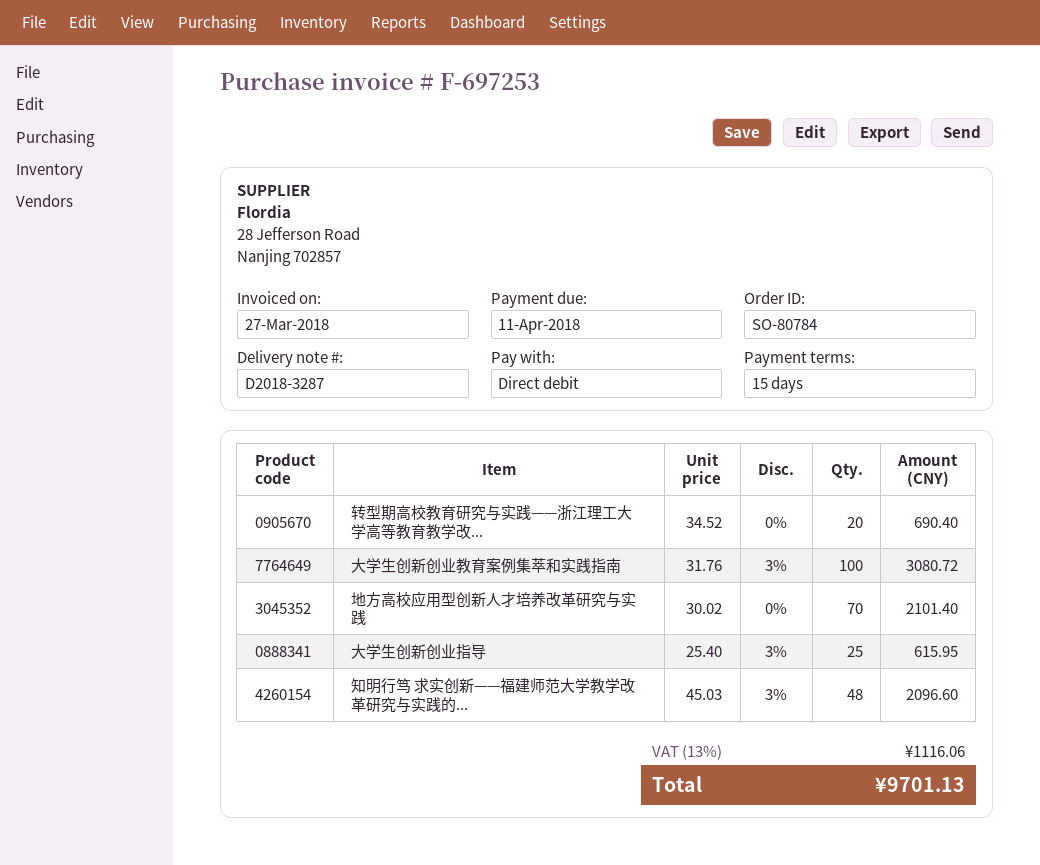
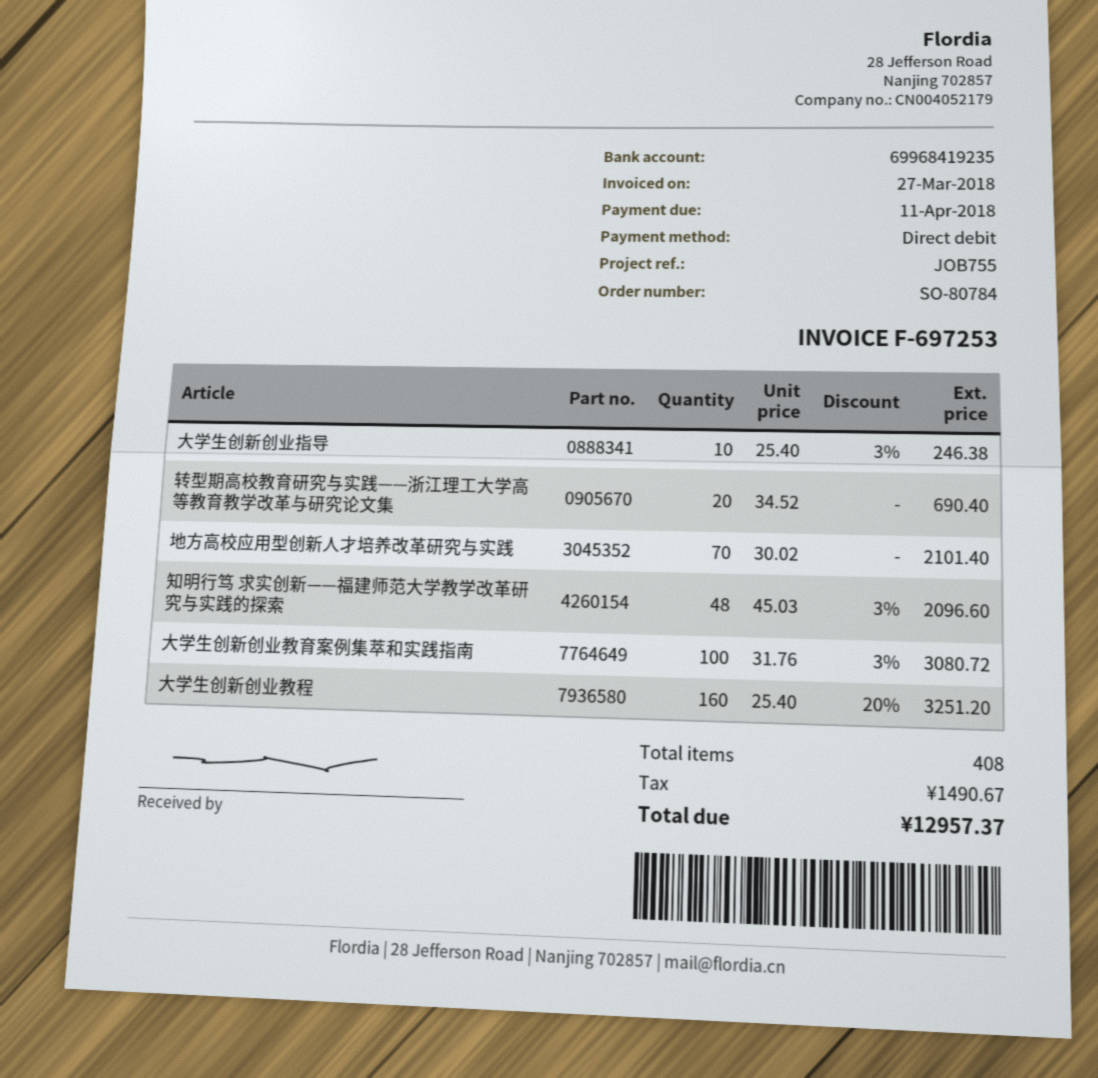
大学生创新创业指导: 25 x 25.40 - 3% = 615.95 -> 10 x 25.40 - 3% = 246.38
大学生创新创业教程: none -> 160 x 25.40 - 20% = 3251.20
tax: 1116.06 -> 1490.67
total: 9701.13 -> 12957.37

